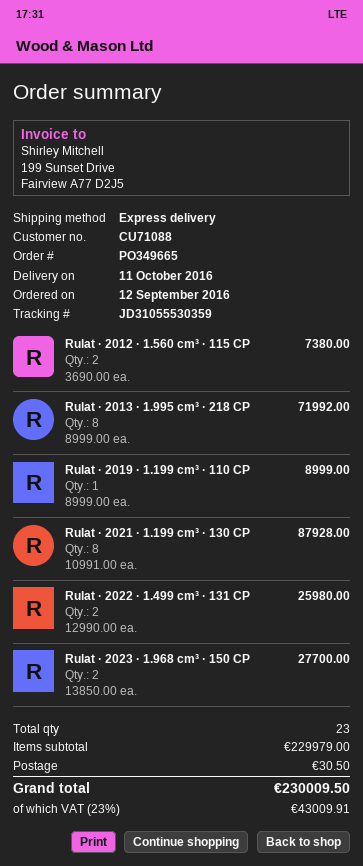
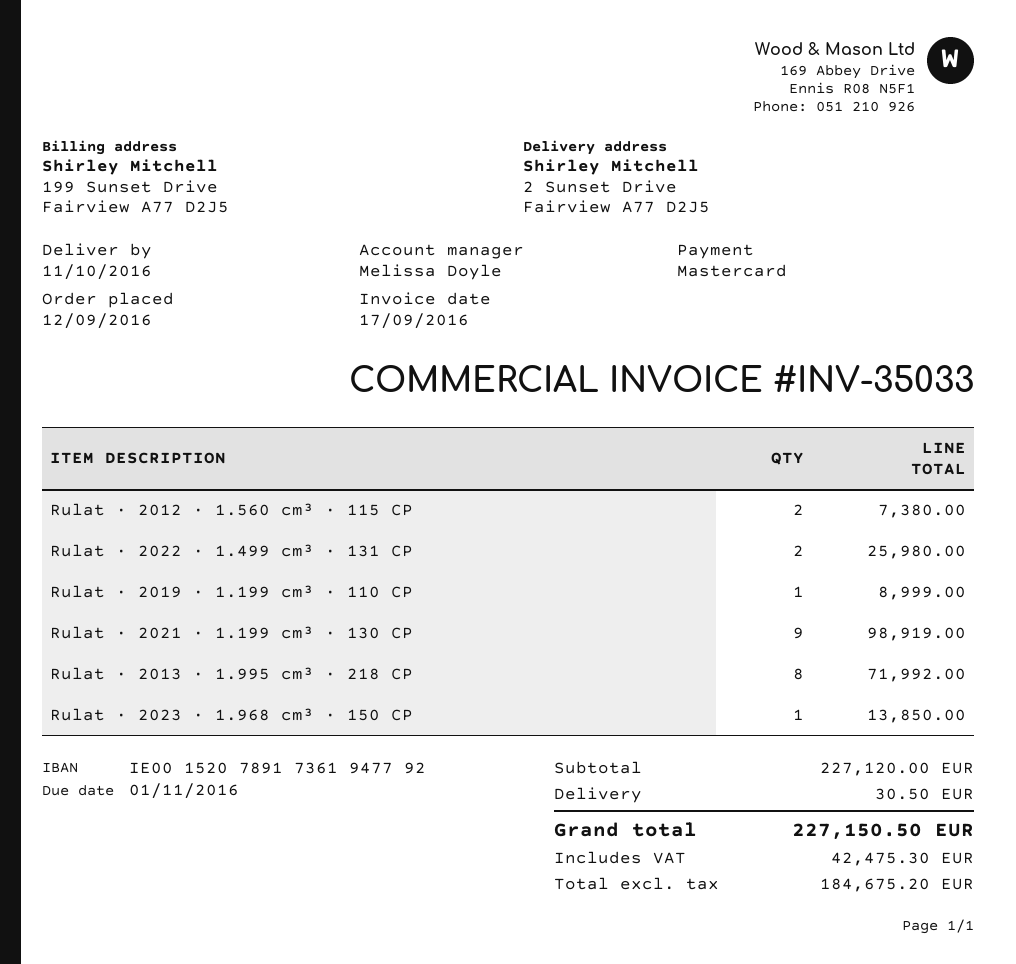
Rulat · 2021 · 1.199 cm³ · 130 CP: 8 for 87928.00 -> 9 for 98919.00
Rulat · 2023 · 1.968 cm³ · 150 CP: 2 for 27700.00 -> 1 for 13850.00
subtotal: 229979.00 -> 227120.00
tax: 43009.91 -> 42475.30
total: 230009.50 -> 227150.50

